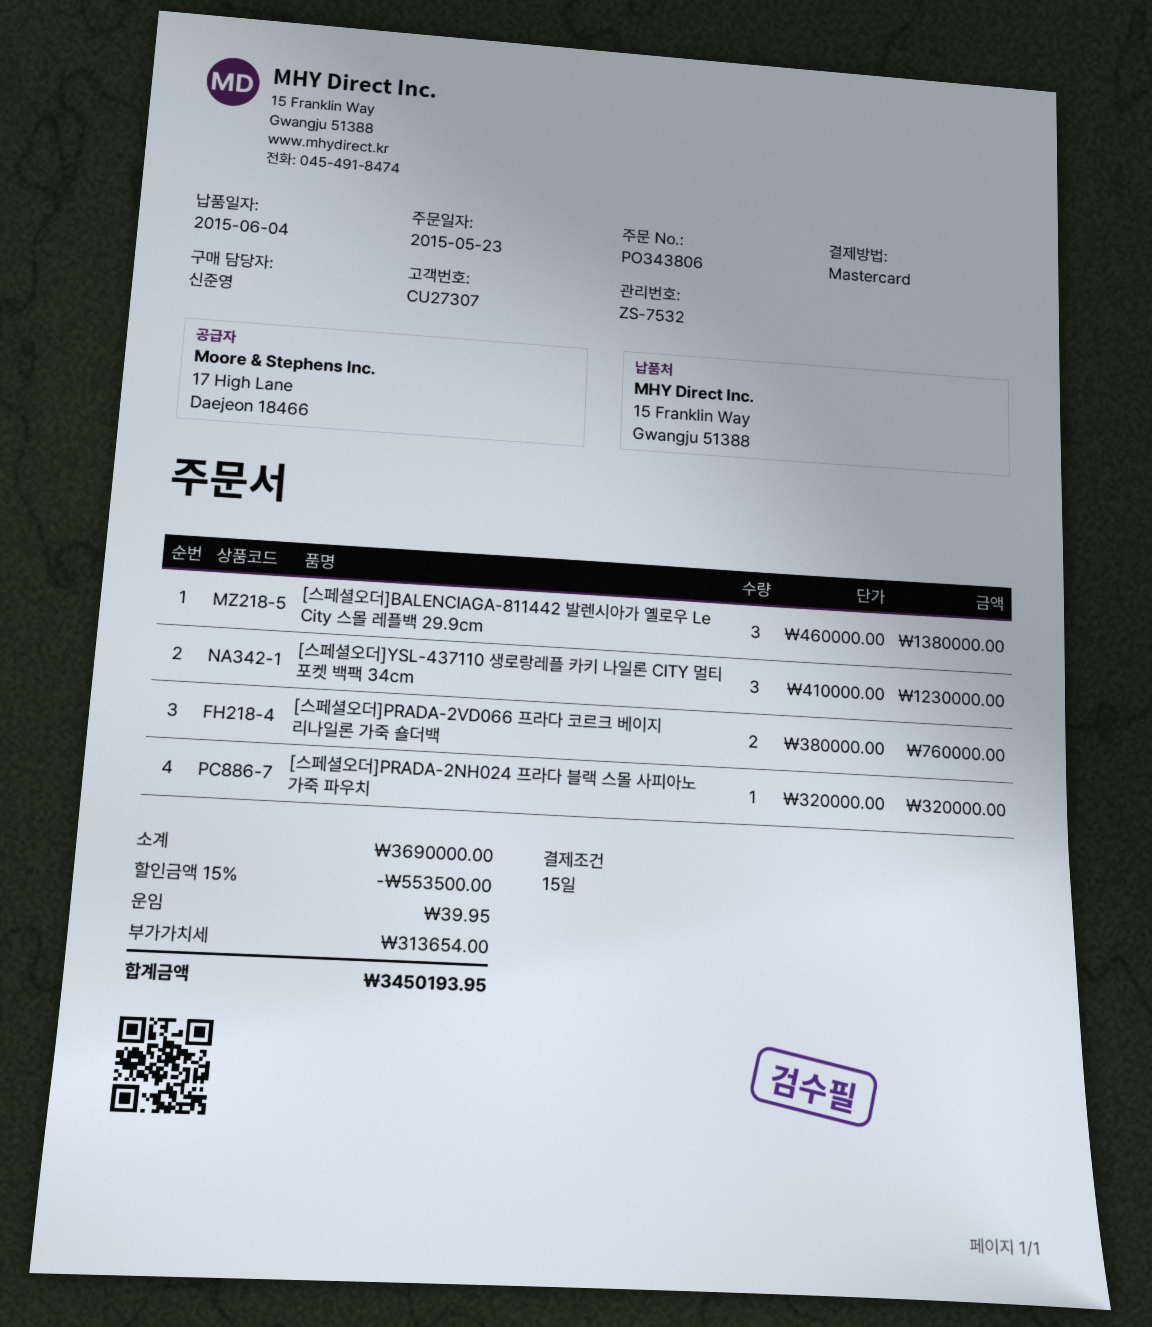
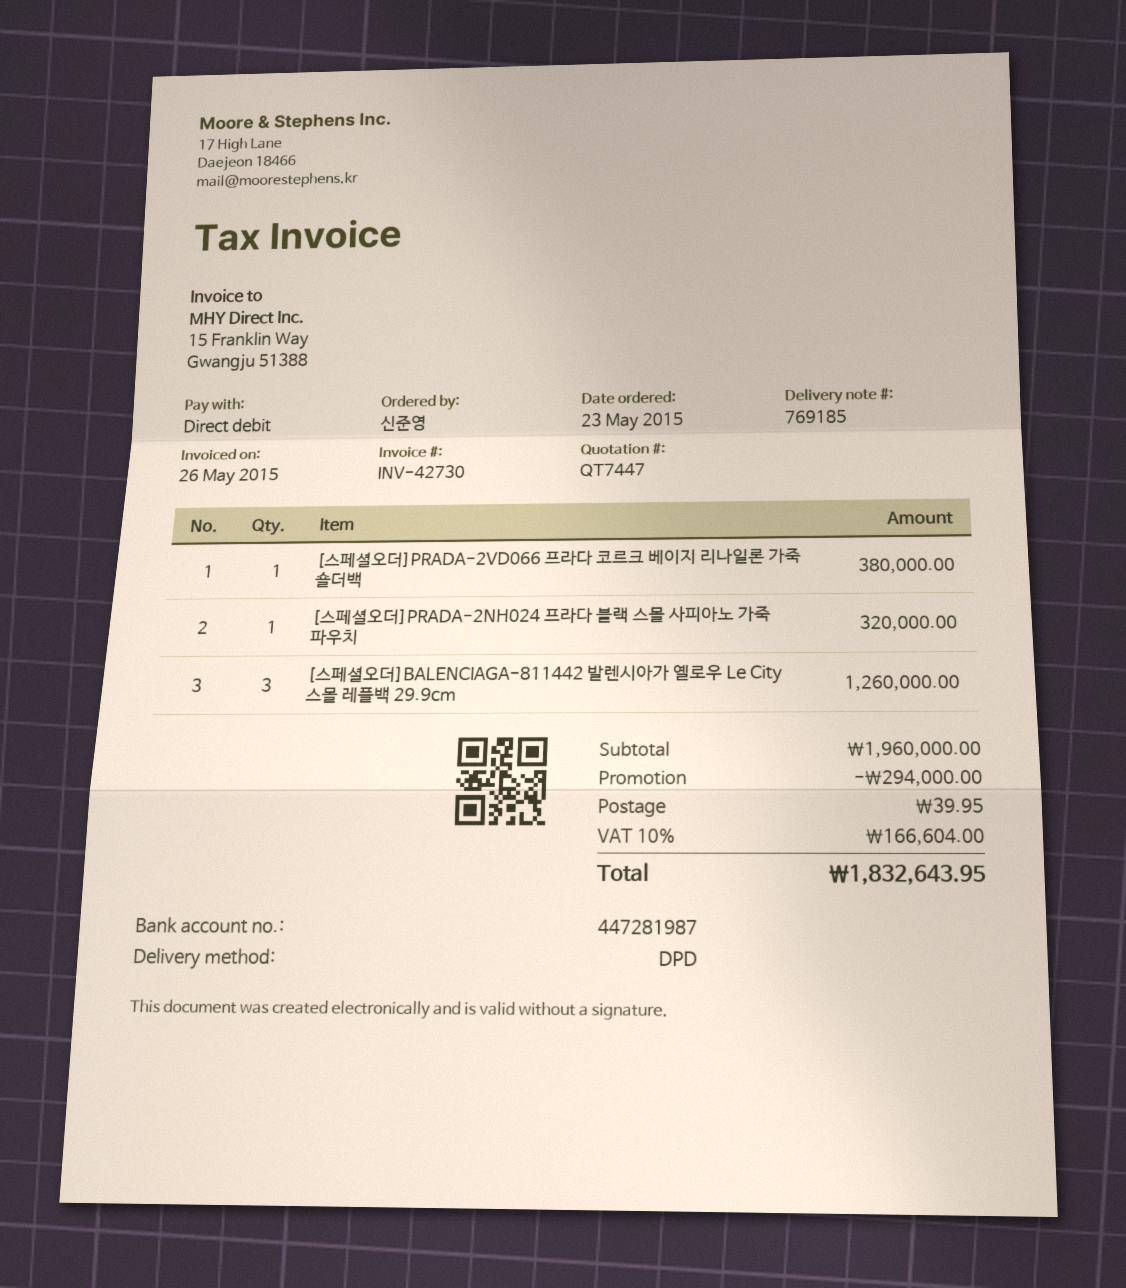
payment method: Mastercard -> direct debit
[스페셜오더]BALENCIAGA-811442 발렌시아가 옐로우 Le City 스몰 레플백 29.9cm: 3 for 1380000.00 -> 3 for 1260000.00
[스페셜오더]YSL-437110 생로랑레플 카키 나일론 CITY 멀티 포켓 백팩 34cm: 3 for 1230000.00 -> none
[스페셜오더]PRADA-2VD066 프라다 코르크 베이지 리나일론 가죽 숄더백: 2 for 760000.00 -> 1 for 380000.00
subtotal: 3690000.00 -> 1960000.00
discount: 553500.00 -> 294000.00
tax: 313654.00 -> 166604.00
total: 3450193.95 -> 1832643.95

